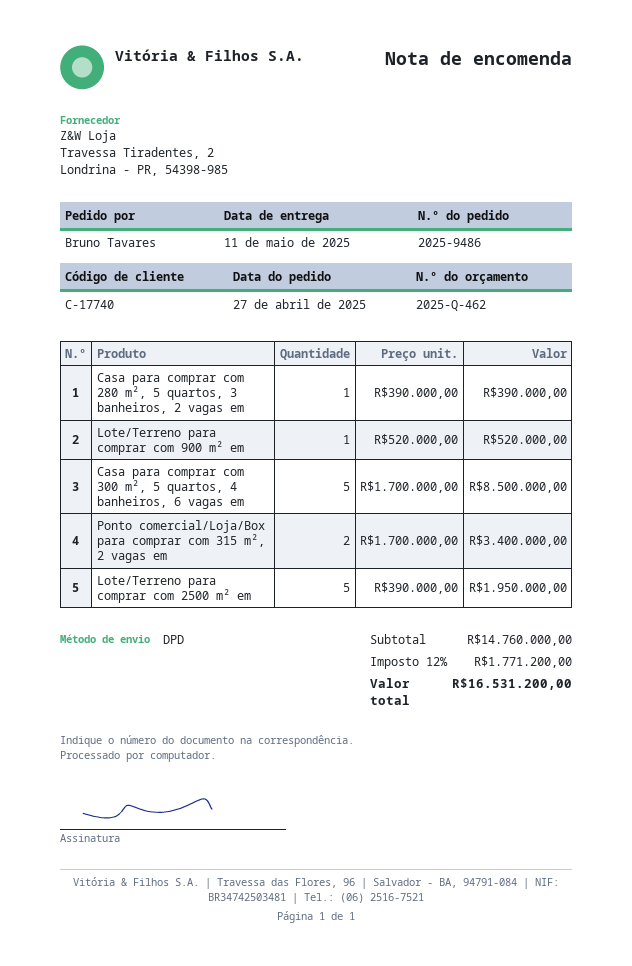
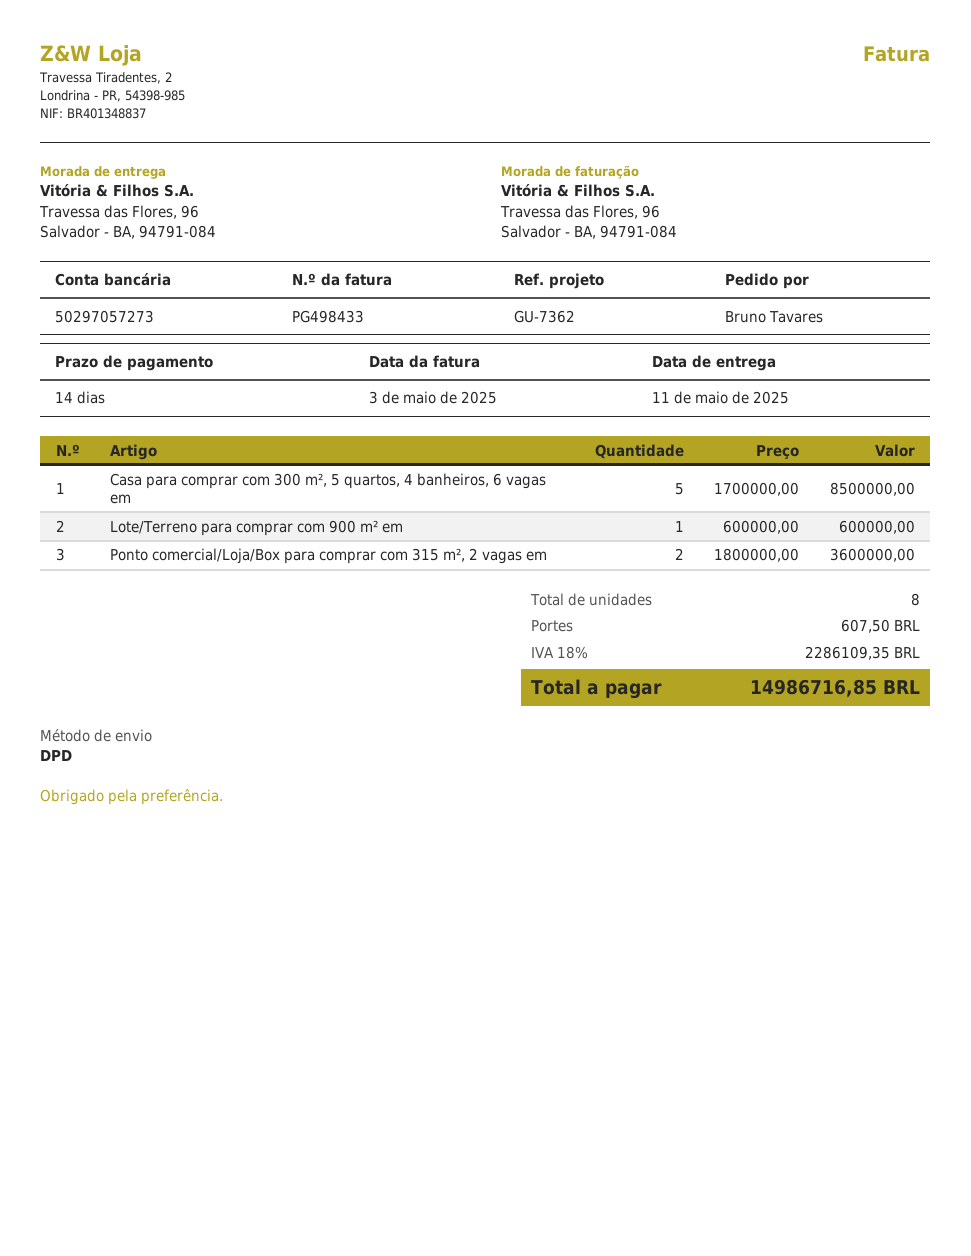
Casa para comprar com 280 m², 5 quartos, 3 banheiros, 2 vagas em: 1 x 390000.00 = 390000.00 -> none
Lote/Terreno para comprar com 900 m² em: 1 x 520000.00 = 520000.00 -> 1 x 600000.00 = 600000.00
Ponto comercial/Loja/Box para comprar com 315 m², 2 vagas em: 2 x 1700000.00 = 3400000.00 -> 2 x 1800000.00 = 3600000.00
Lote/Terreno para comprar com 2500 m² em: 5 x 390000.00 = 1950000.00 -> none
shipping: none -> 607.50
tax: 12% = 1771200.00 -> 18% = 2286109.35
total: 16531200.00 -> 14986716.85

